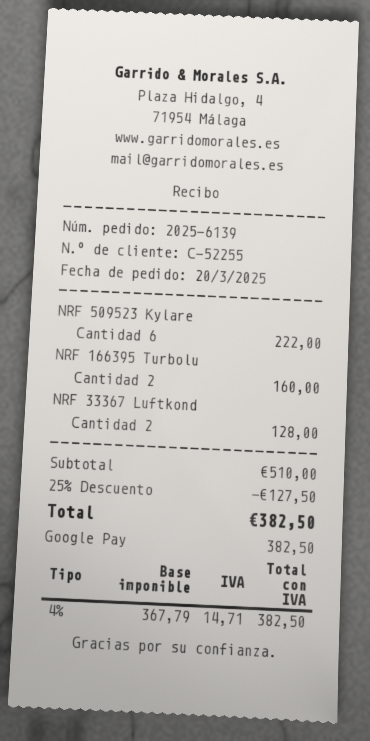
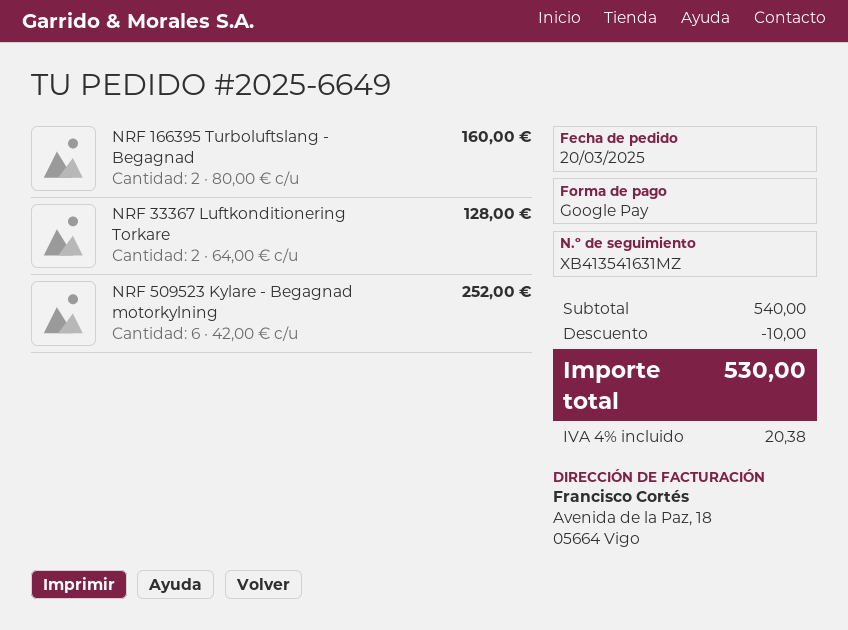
order number: 2025-6139 -> 2025-6649
NRF 509523 Kylare: 6 for 222.00 -> 6 for 252.00
subtotal: 510.00 -> 540.00
discount: 127.50 -> 10.00
tax: 4% = 14.71 -> 4% = 20.38
total: 382.50 -> 530.00

